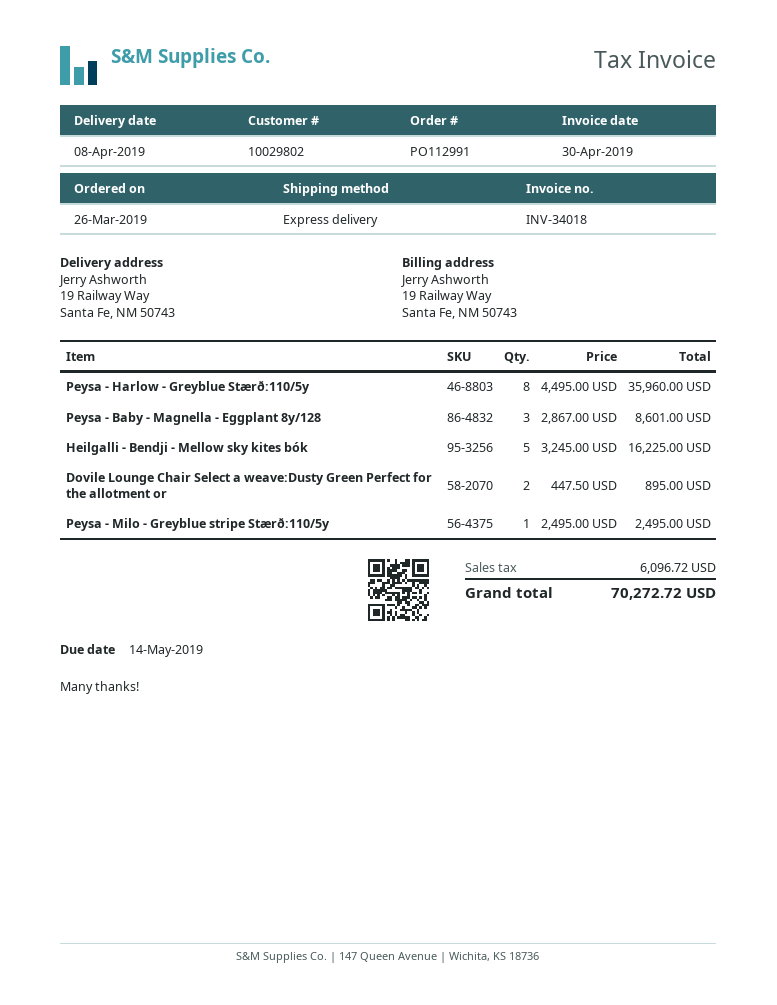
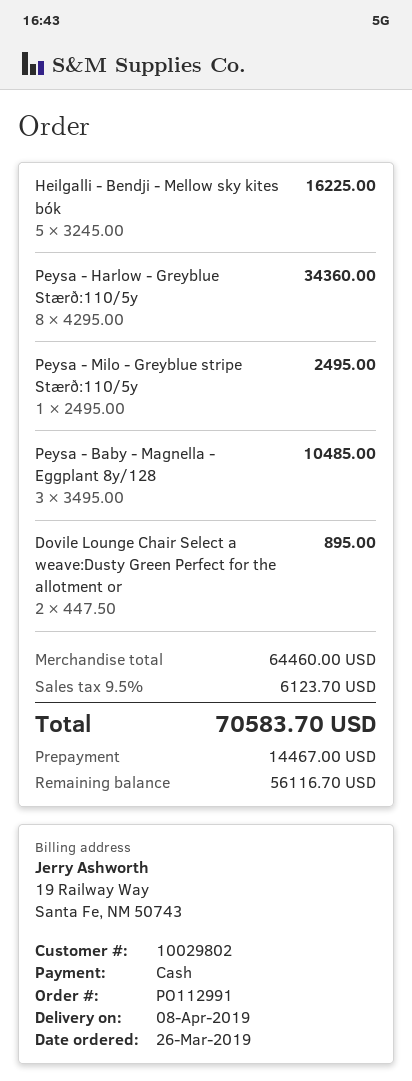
Peysa - Harlow - Greyblue Stærð:110/5y: 8 x 4495.00 = 35960.00 -> 8 x 4295.00 = 34360.00
Peysa - Baby - Magnella - Eggplant 8y/128: 3 x 2867.00 = 8601.00 -> 3 x 3495.00 = 10485.00
tax: 6096.72 -> 6123.70
total: 70272.72 -> 70583.70

